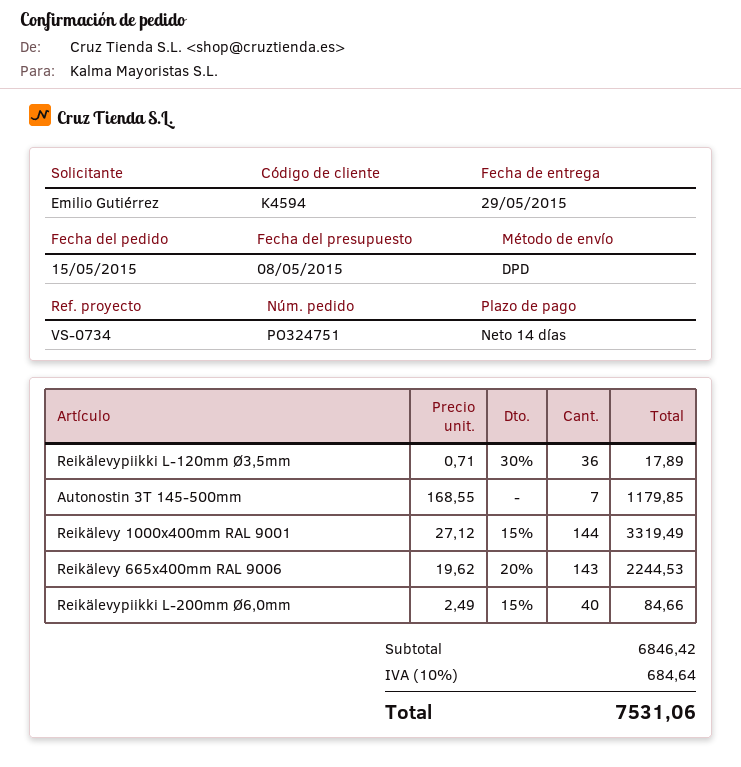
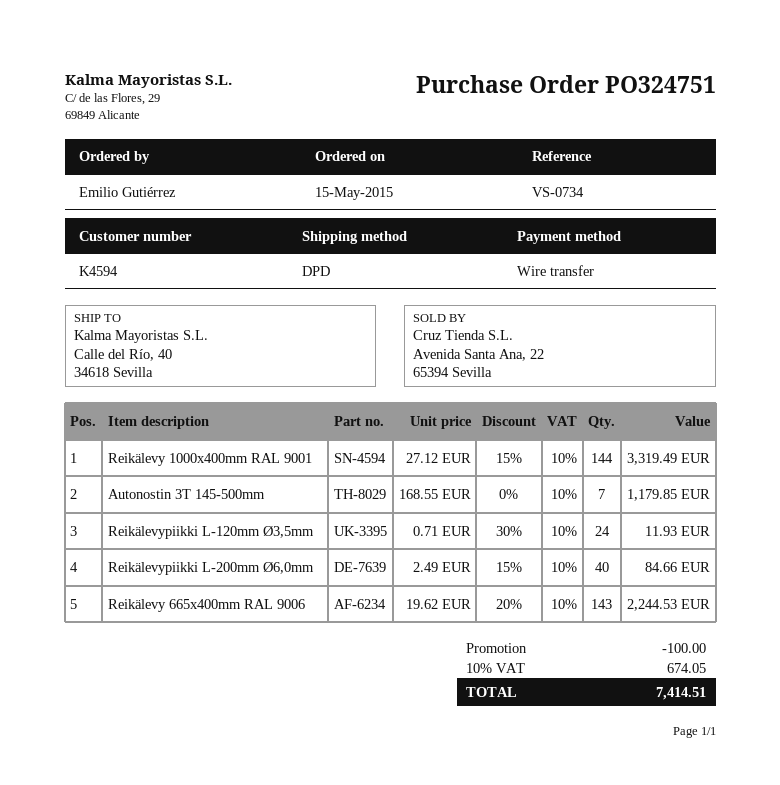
Reikälevypiikki L-120mm Ø3,5mm: 36 x 0.71 - 30% = 17.89 -> 24 x 0.71 - 30% = 11.93
discount: none -> 100.00
tax: 10% = 684.64 -> 10% = 674.05
total: 7531.06 -> 7414.51

